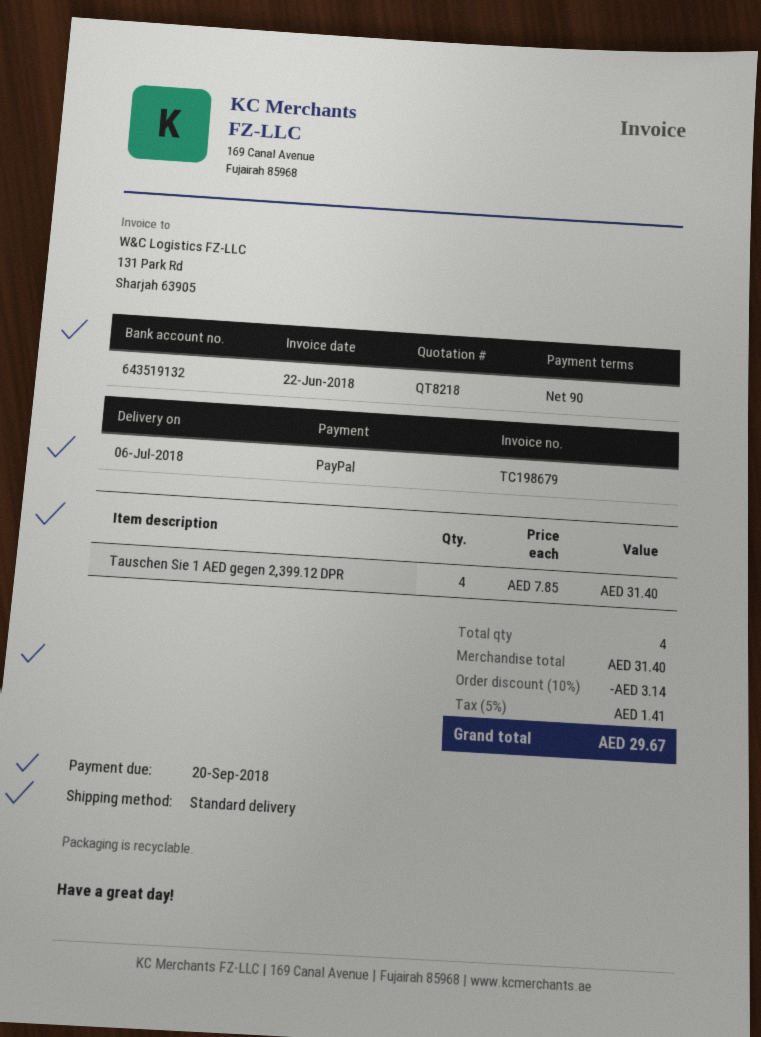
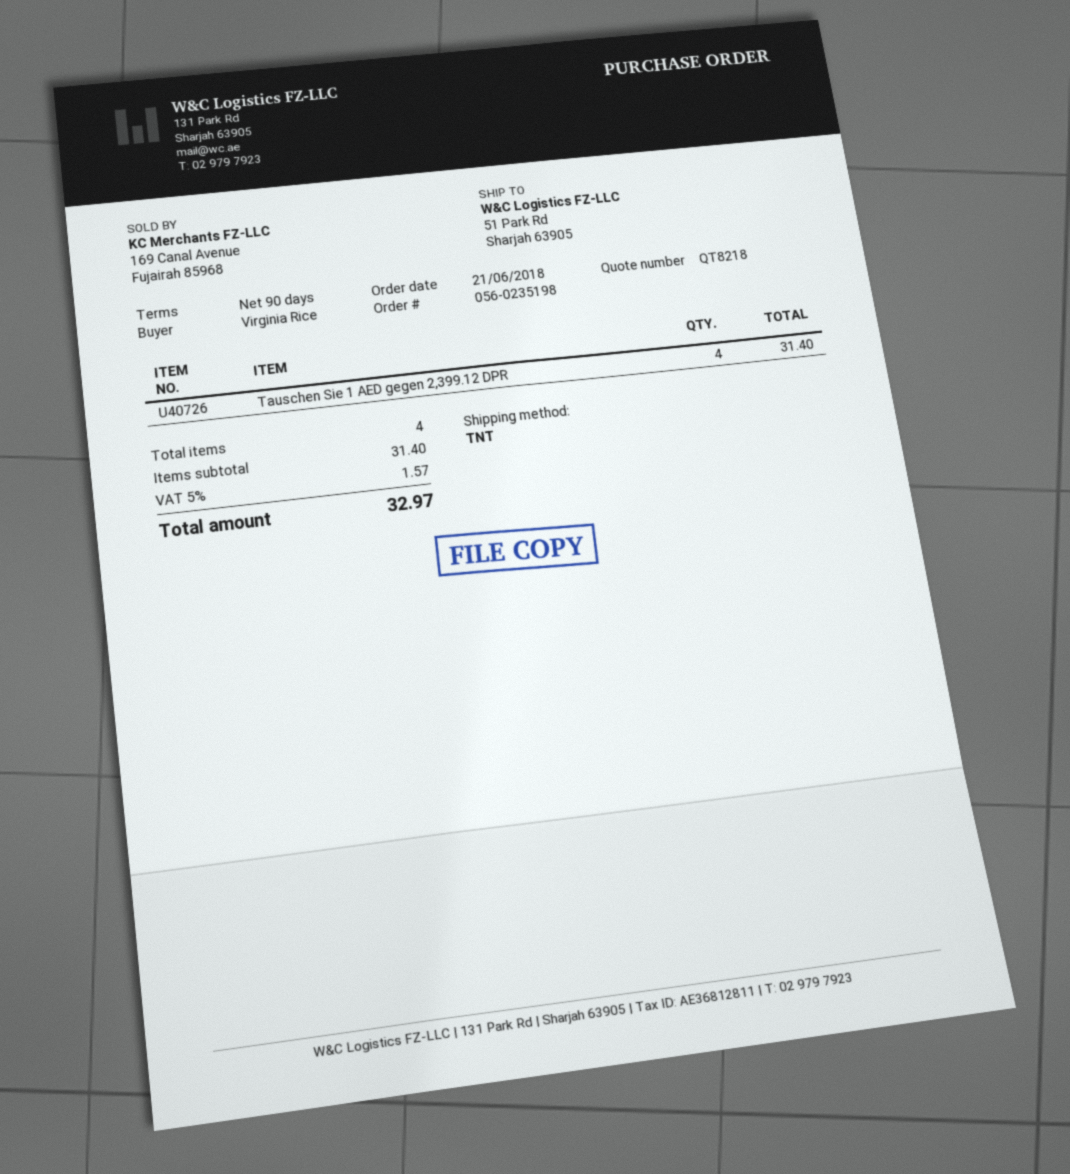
shipping method: standard -> TNT
discount: 10% = 3.14 -> none
tax: 5% = 1.41 -> 5% = 1.57
total: 29.67 -> 32.97

